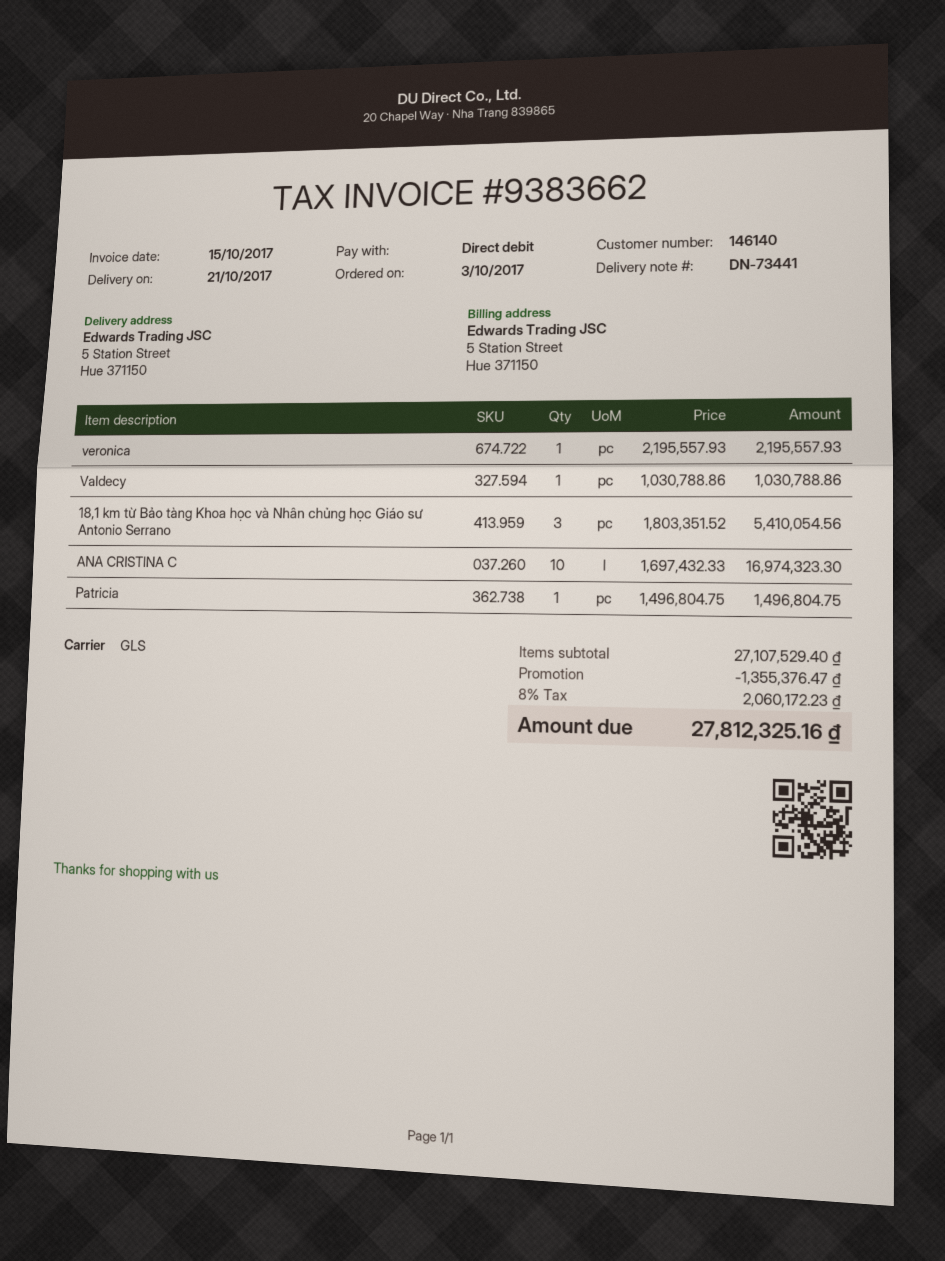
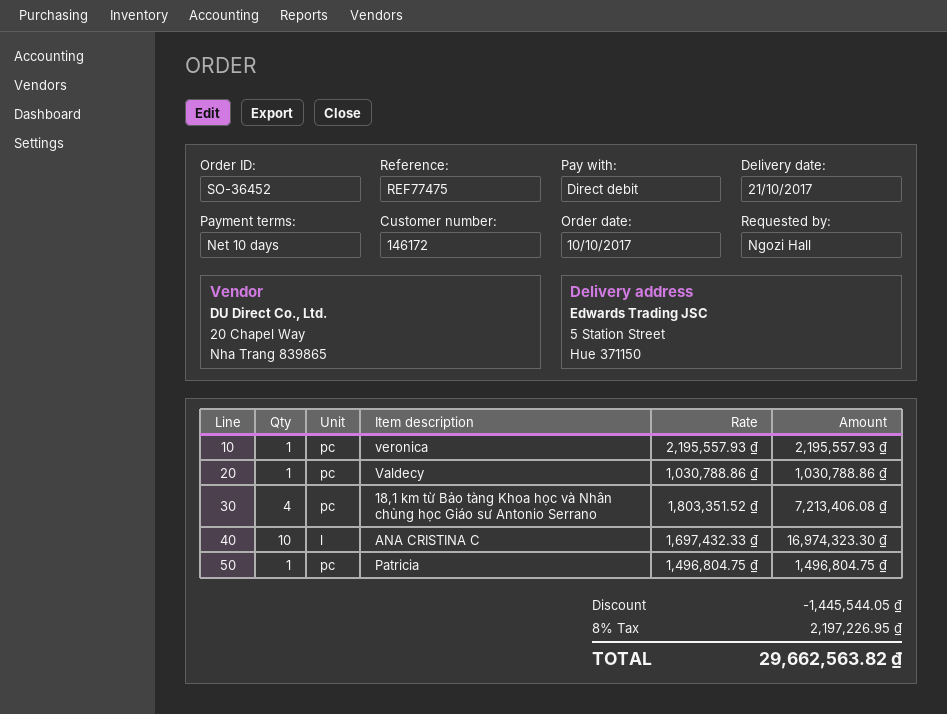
order date: 2017-10-03 -> 2017-10-10
customer number: 146140 -> 146172
18,1 km từ Bảo tàng Khoa học và Nhân chủng học Giáo sư Antonio Serrano: 3 x 1803351.52 = 5410054.56 -> 4 x 1803351.52 = 7213406.08
discount: 1355376.47 -> 1445544.05
tax: 8% = 2060172.23 -> 8% = 2197226.95
total: 27812325.16 -> 29662563.82

